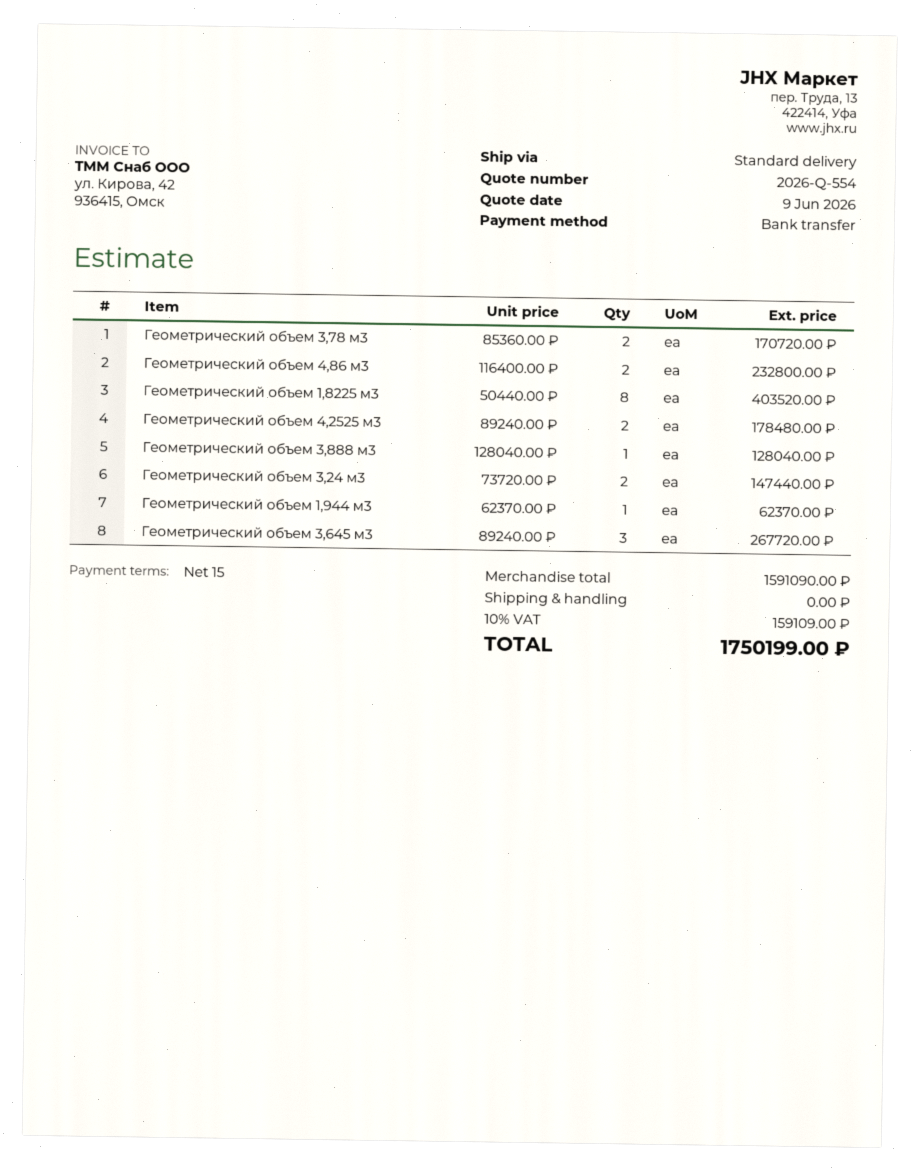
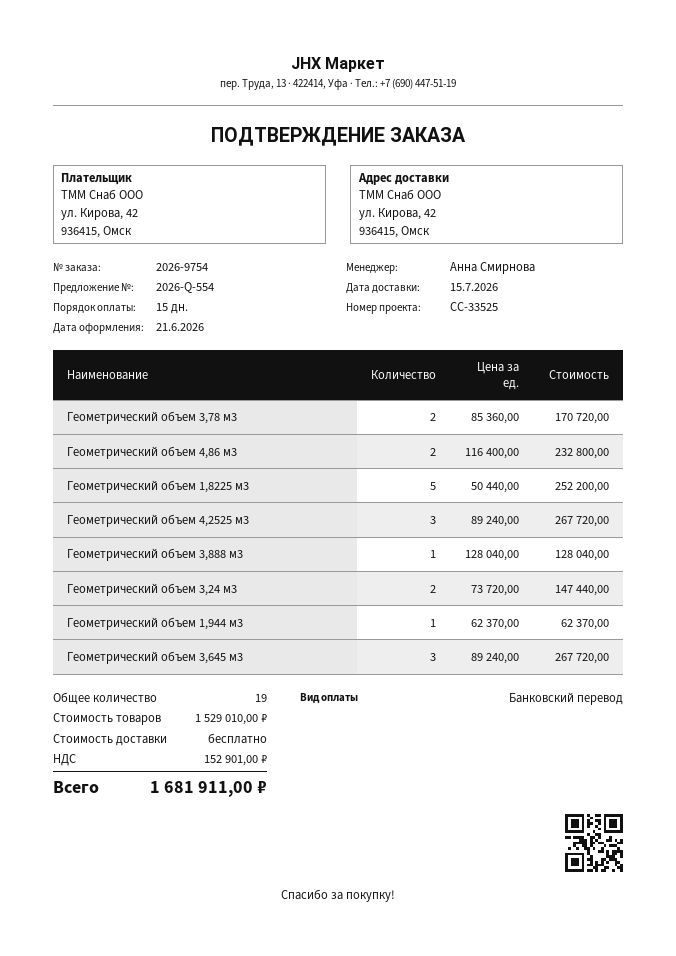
Геометрический объем 1,8225 м3: 8 x 50440.00 = 403520.00 -> 5 x 50440.00 = 252200.00
Геометрический объем 4,2525 м3: 2 x 89240.00 = 178480.00 -> 3 x 89240.00 = 267720.00
subtotal: 1591090.00 -> 1529010.00
tax: 159109.00 -> 152901.00
total: 1750199.00 -> 1681911.00

